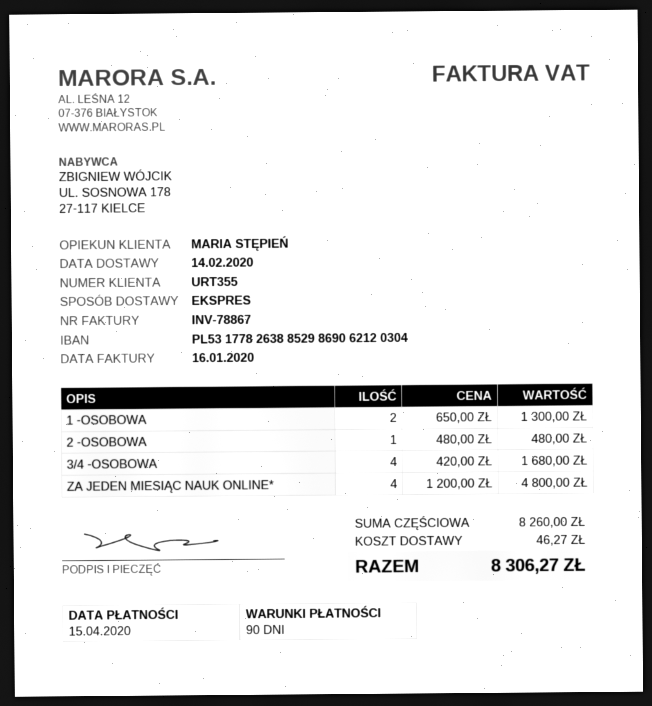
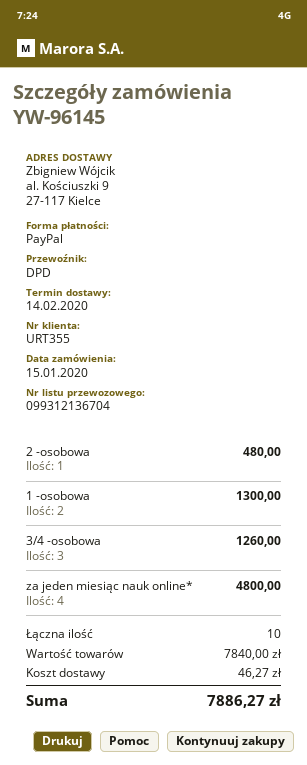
shipping method: express -> DPD
3/4 -OSOBOWA: 4 for 1680.00 -> 3 for 1260.00
subtotal: 8260.00 -> 7840.00
total: 8306.27 -> 7886.27

